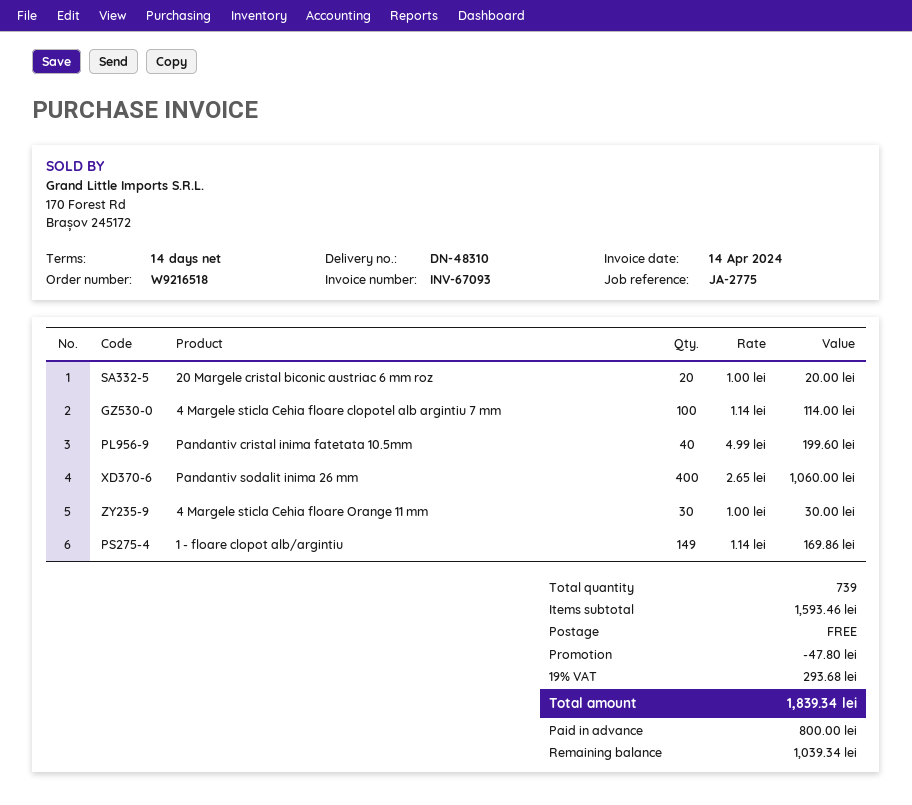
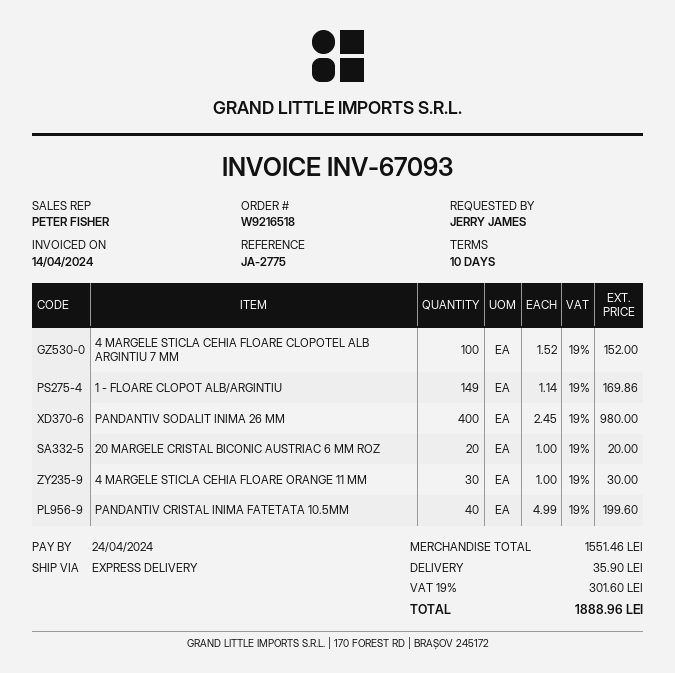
payment terms: 14 days -> 10 days
4 Margele sticla Cehia floare clopotel alb argintiu 7 mm: 100 x 1.14 = 114.00 -> 100 x 1.52 = 152.00
Pandantiv sodalit inima 26 mm: 400 x 2.65 = 1060.00 -> 400 x 2.45 = 980.00
subtotal: 1593.46 -> 1551.46
discount: 47.80 -> none
shipping: 0.00 -> 35.90
tax: 19% = 293.68 -> 19% = 301.60
total: 1839.34 -> 1888.96

